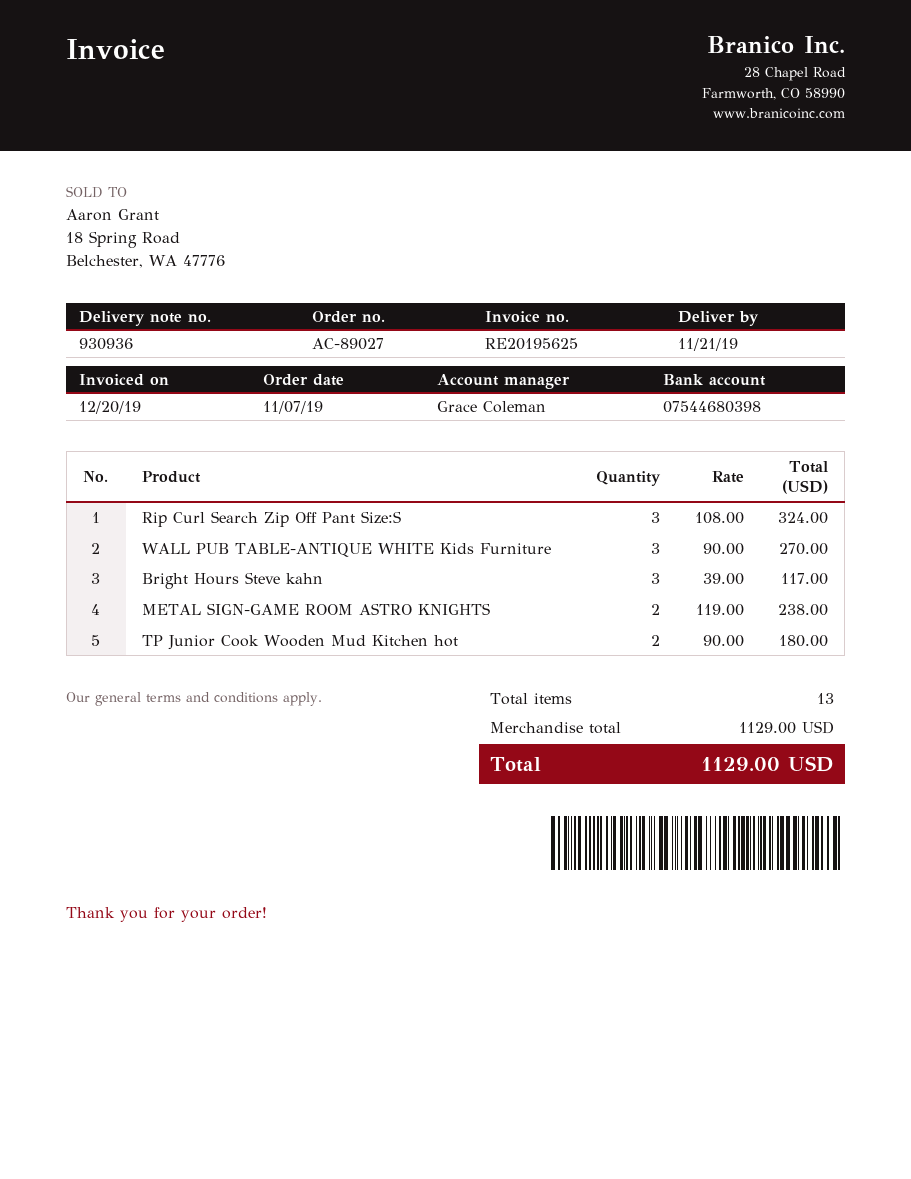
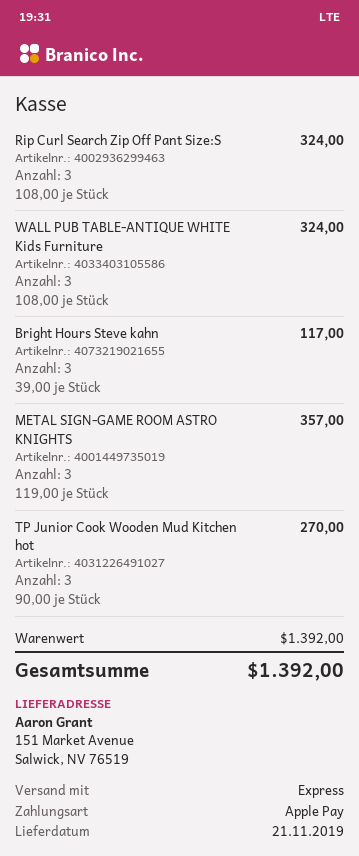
WALL PUB TABLE-ANTIQUE WHITE Kids Furniture: 3 x 90.00 = 270.00 -> 3 x 108.00 = 324.00
METAL SIGN-GAME ROOM ASTRO KNIGHTS: 2 x 119.00 = 238.00 -> 3 x 119.00 = 357.00
TP Junior Cook Wooden Mud Kitchen hot: 2 x 90.00 = 180.00 -> 3 x 90.00 = 270.00
subtotal: 1129.00 -> 1392.00
total: 1129.00 -> 1392.00

